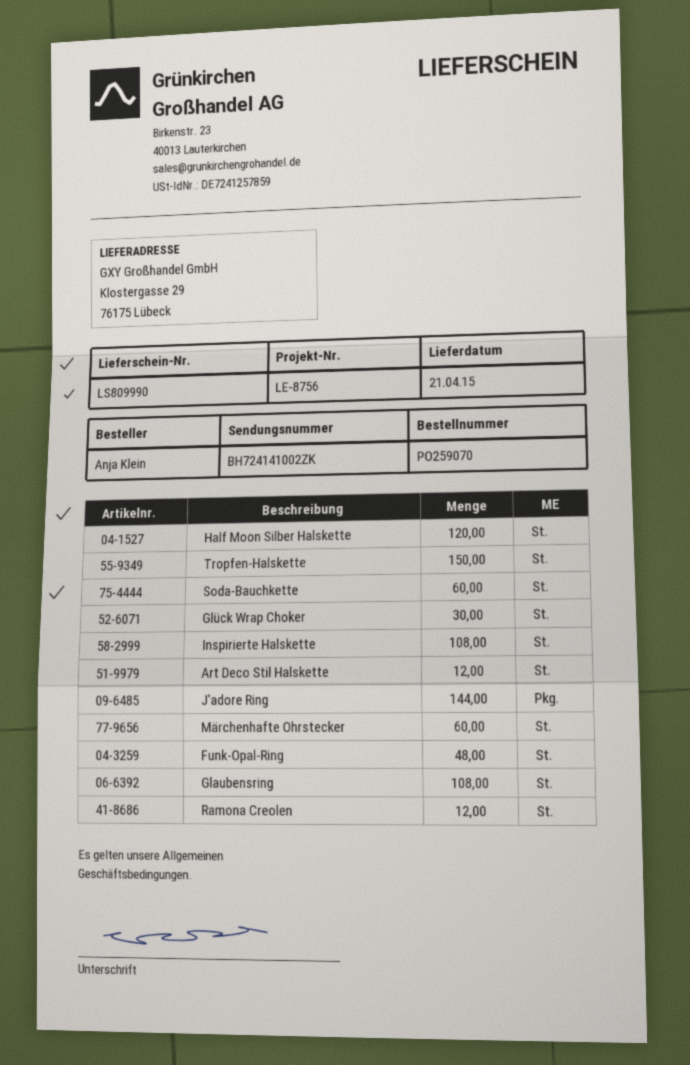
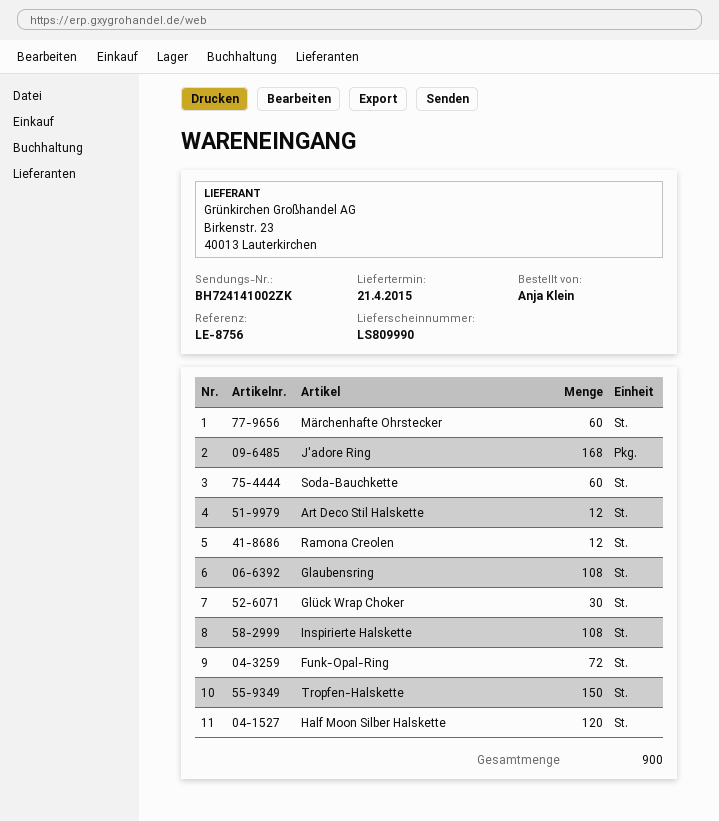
J'adore Ring: 144 -> 168
Funk-Opal-Ring: 48 -> 72

